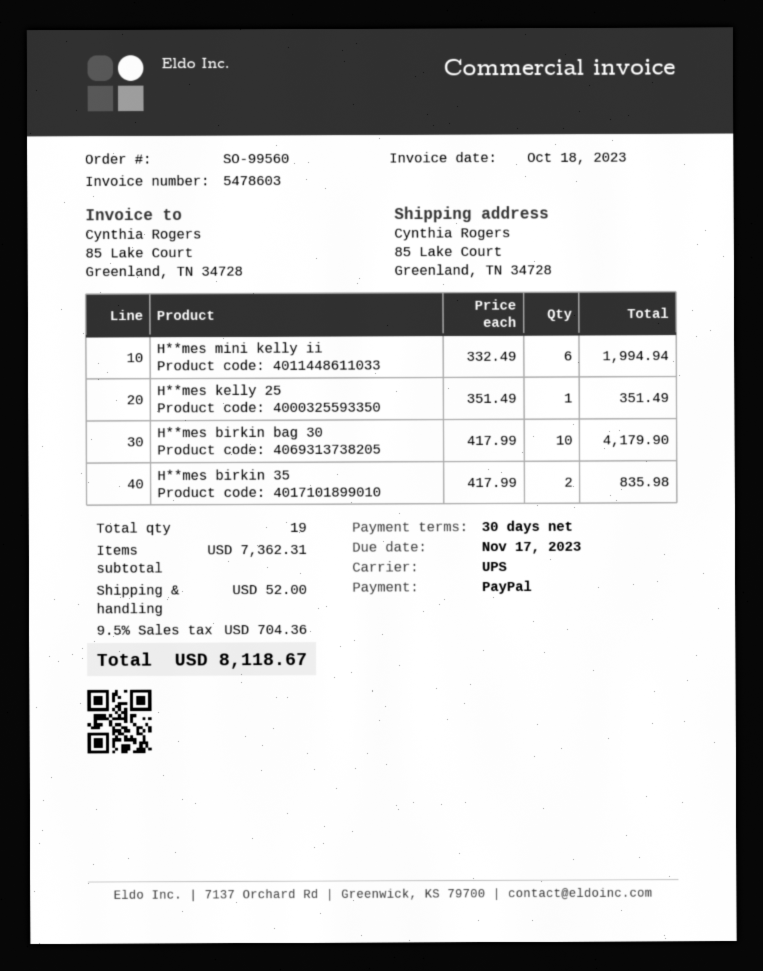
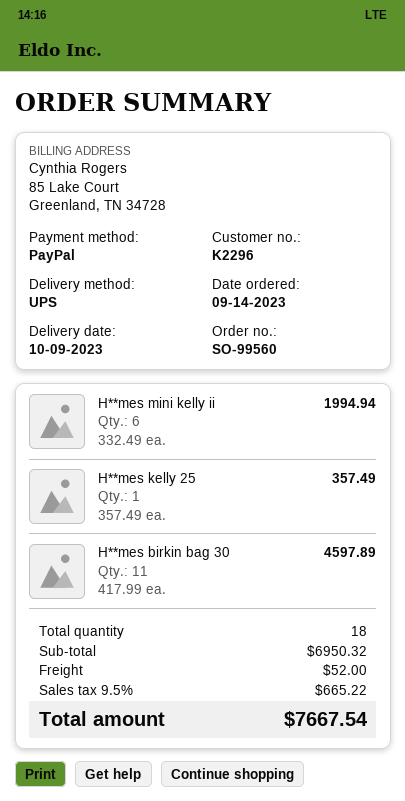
H**mes kelly 25: 1 x 351.49 = 351.49 -> 1 x 357.49 = 357.49
H**mes birkin bag 30: 10 x 417.99 = 4179.90 -> 11 x 417.99 = 4597.89
H**mes birkin 35: 2 x 417.99 = 835.98 -> none
total quantity: 19 -> 18
subtotal: 7362.31 -> 6950.32
tax: 9.5% = 704.36 -> 9.5% = 665.22
total: 8118.67 -> 7667.54

